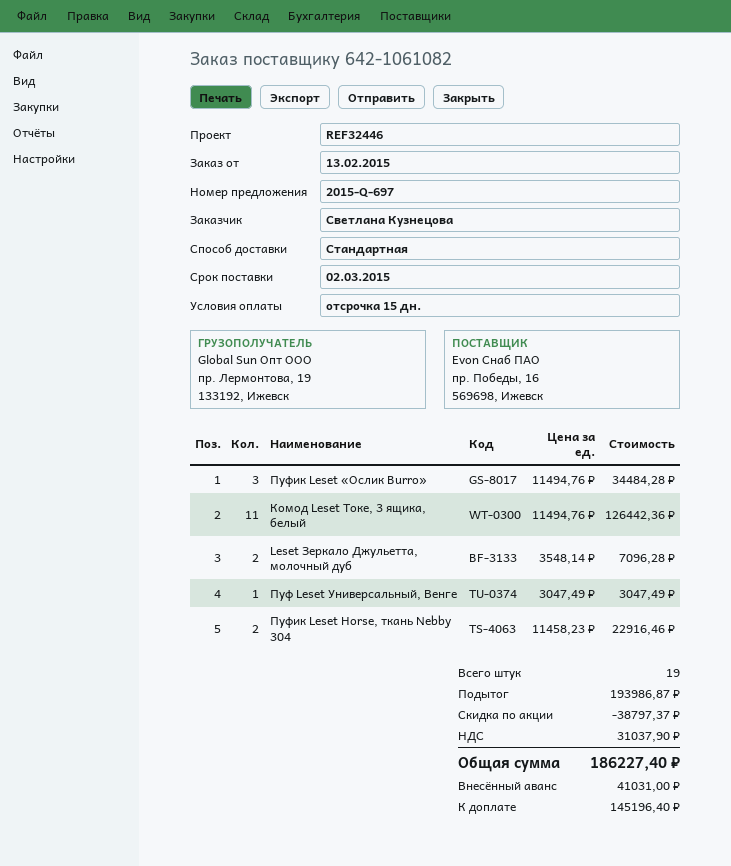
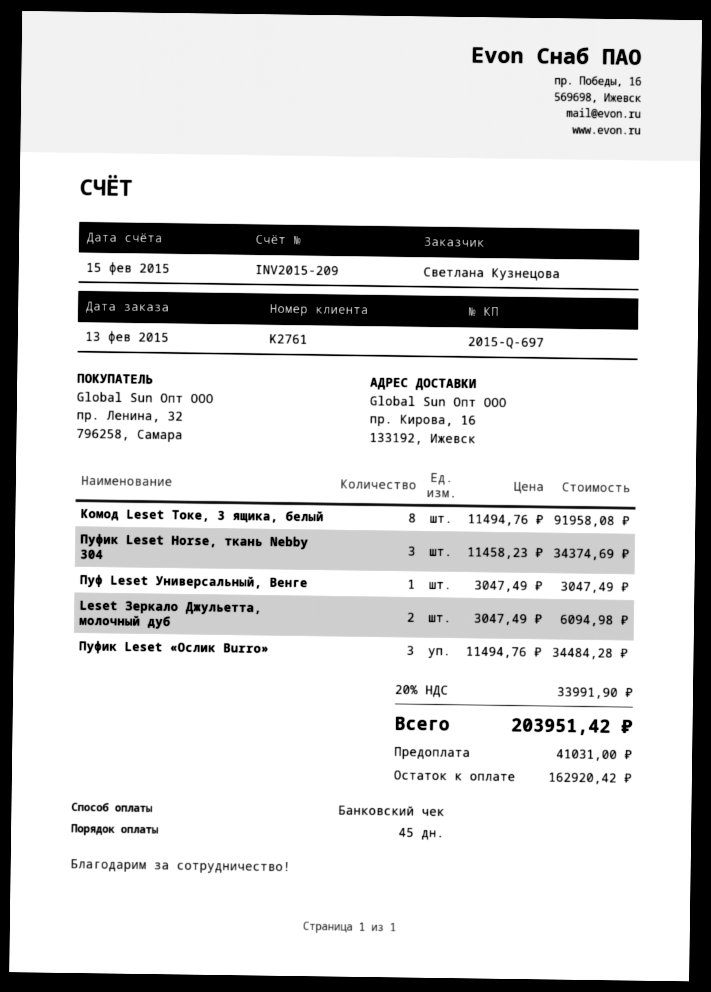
payment terms: 15 days -> 45 days
ship to: пр. Лермонтова, 19, 133192, Ижевск -> пр. Кирова, 16, 133192, Ижевск
Комод Leset Токе, 3 ящика, белый: 11 x 11494.76 = 126442.36 -> 8 x 11494.76 = 91958.08
Leset Зеркало Джульетта, молочный дуб: 2 x 3548.14 = 7096.28 -> 2 x 3047.49 = 6094.98
Пуфик Leset Horse, ткань Nebby 304: 2 x 11458.23 = 22916.46 -> 3 x 11458.23 = 34374.69
discount: 38797.37 -> none
tax: 31037.90 -> 33991.90
total: 186227.40 -> 203951.42
balance: 145196.40 -> 162920.42

